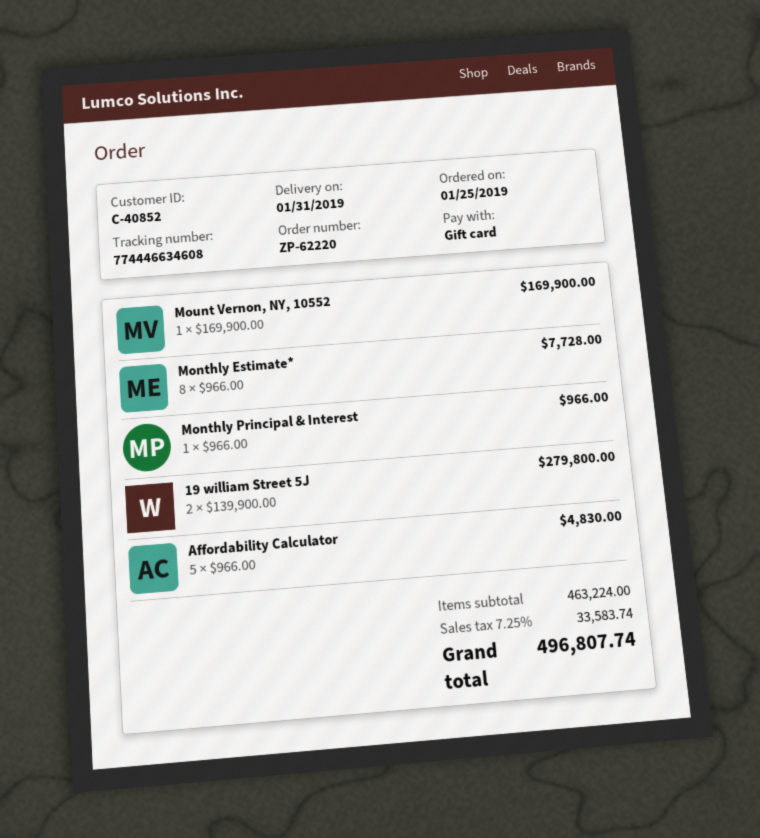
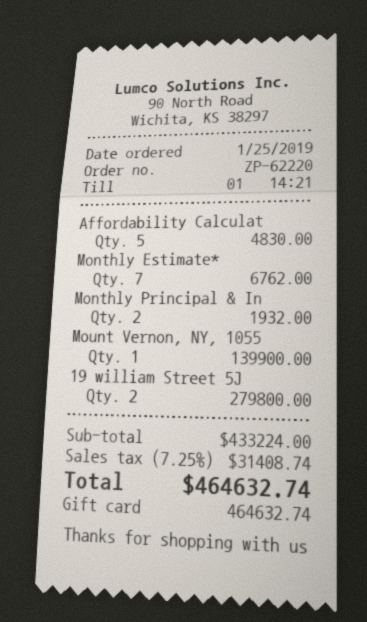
Mount Vernon, NY, 10552: 1 for 169900.00 -> 1 for 139900.00
Monthly Estimate*: 8 for 7728.00 -> 7 for 6762.00
Monthly Principal & Interest: 1 for 966.00 -> 2 for 1932.00
subtotal: 463224.00 -> 433224.00
tax: 7.25% = 33583.74 -> 7.25% = 31408.74
total: 496807.74 -> 464632.74

